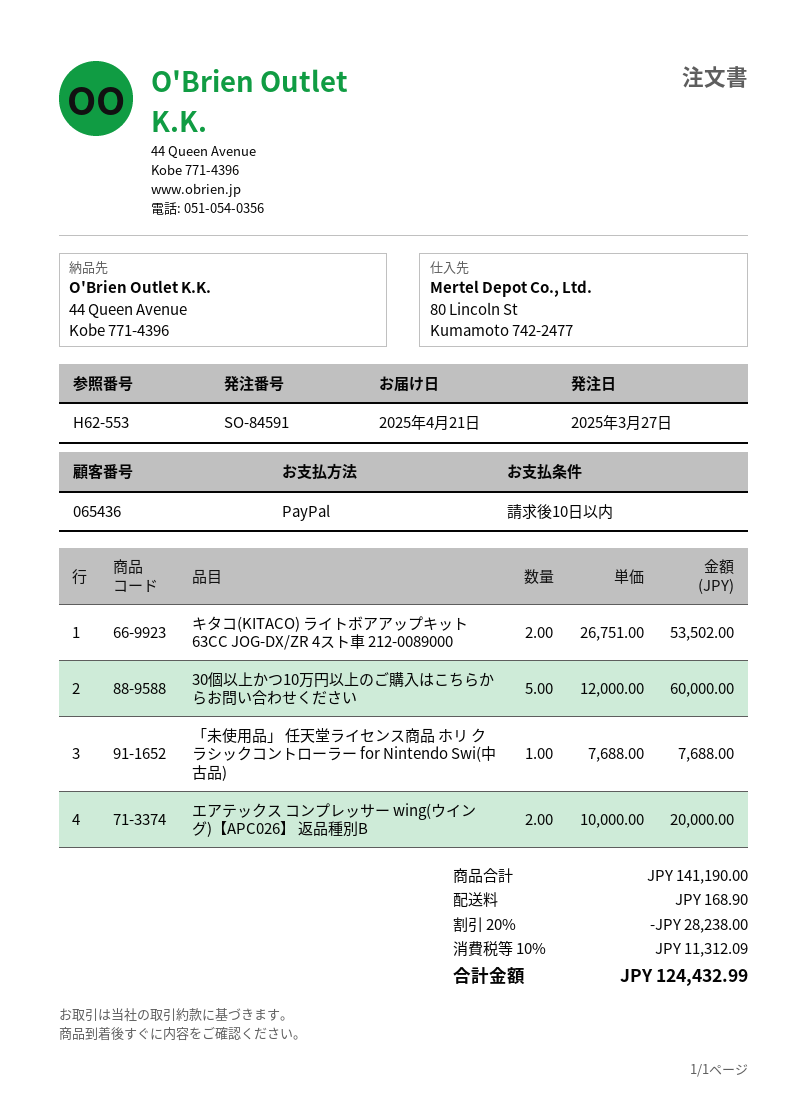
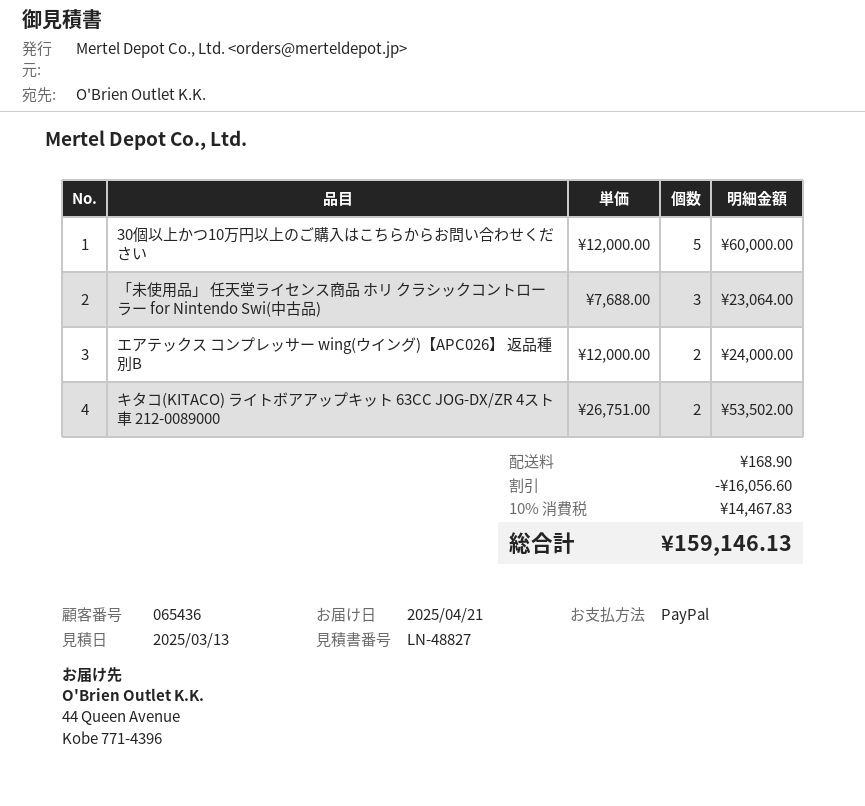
「未使用品」 任天堂ライセンス商品 ホリ クラシックコントローラー for Nintendo Swi(中古品): 1 x 7688.00 = 7688.00 -> 3 x 7688.00 = 23064.00
エアテックス コンプレッサー wing(ウイング)【APC026】 返品種別B: 2 x 10000.00 = 20000.00 -> 2 x 12000.00 = 24000.00
discount: 28238.00 -> 16056.60
tax: 10% = 11312.09 -> 10% = 14467.83
total: 124432.99 -> 159146.13

